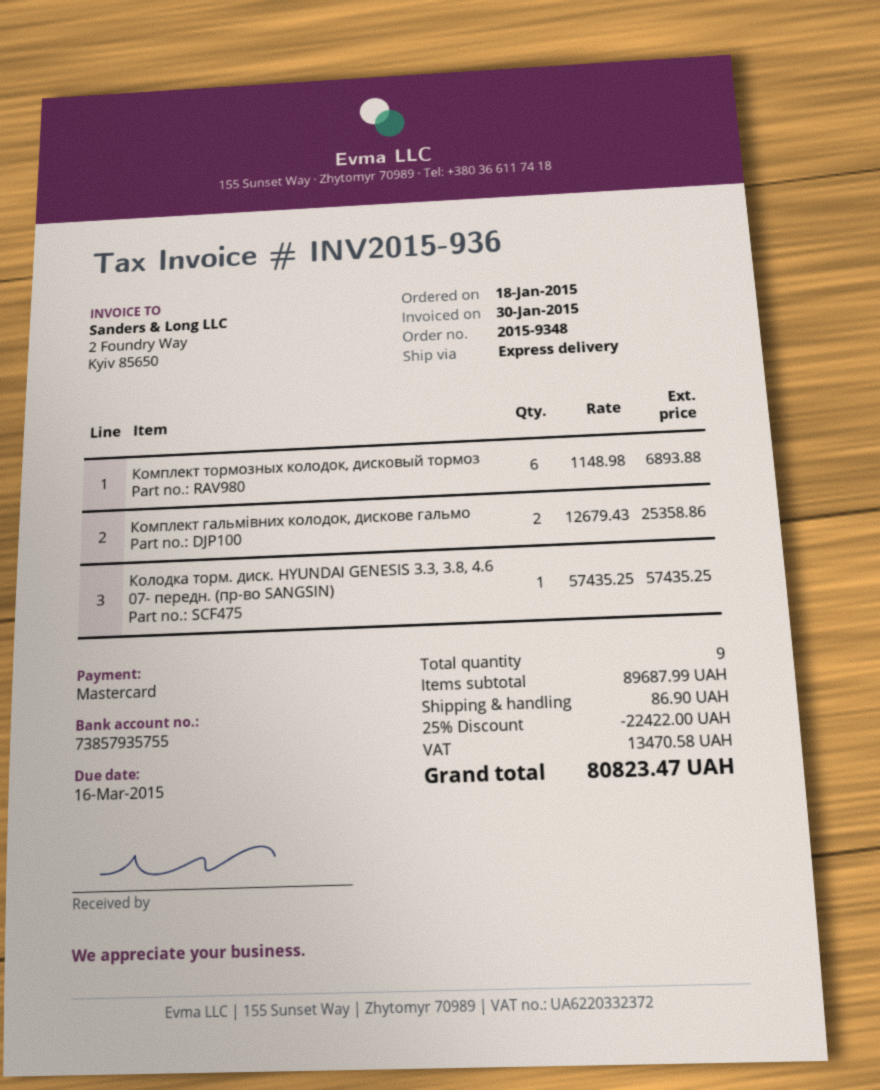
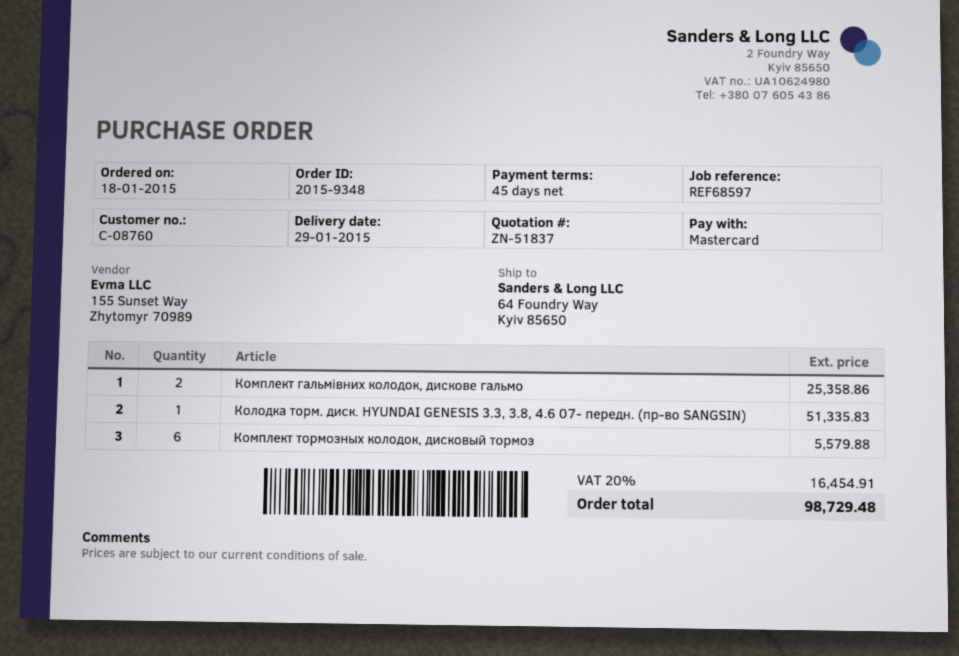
Комплект тормозных колодок, дисковый тормоз: 6 for 6893.88 -> 6 for 5579.88
Колодка торм. диск. HYUNDAI GENESIS 3.3, 3.8, 4.6 07- передн. (пр-во SANGSIN): 1 for 57435.25 -> 1 for 51335.83
discount: 25% = 22422.00 -> none
shipping: 86.90 -> none
tax: 13470.58 -> 16454.91
total: 80823.47 -> 98729.48

